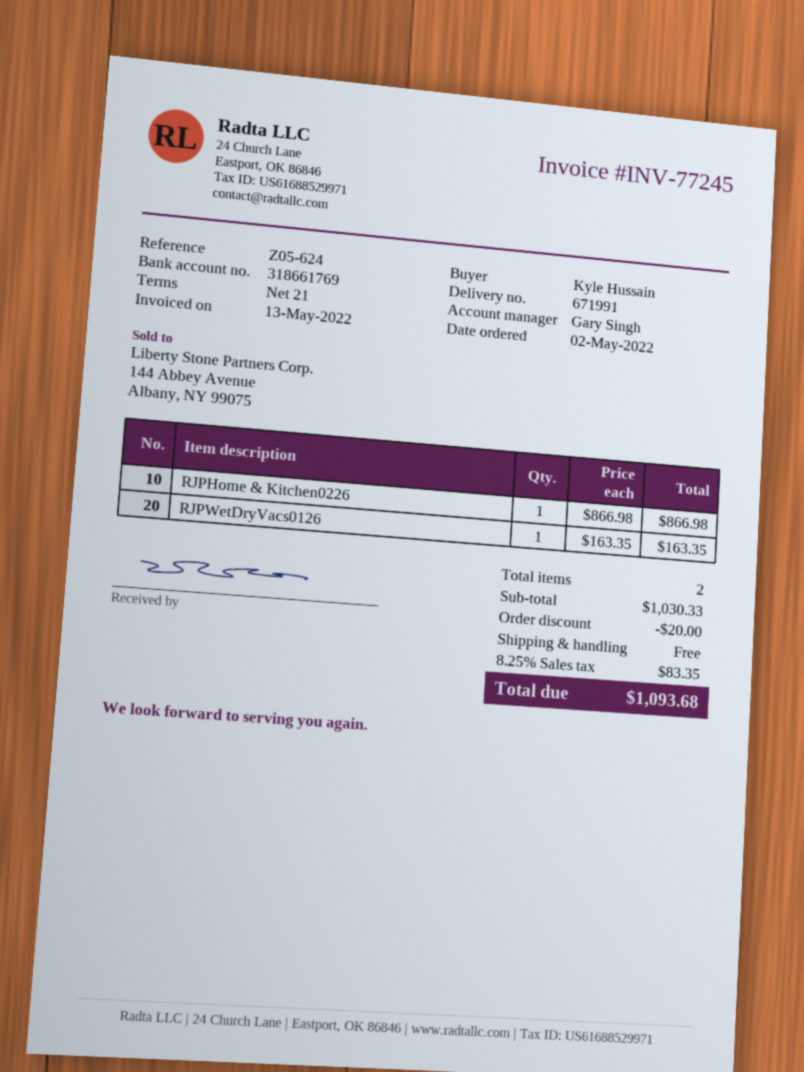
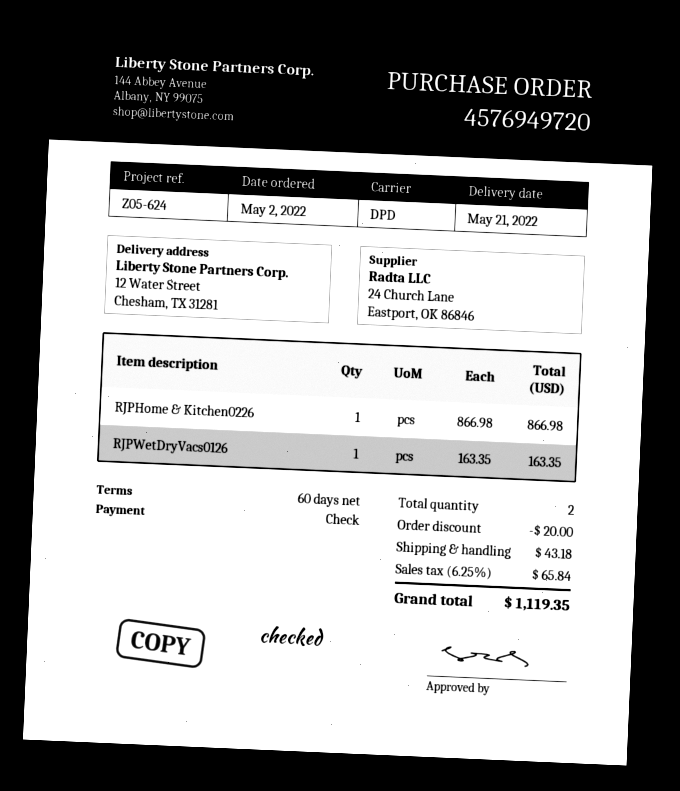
payment terms: 21 days -> 60 days
shipping: 0.00 -> 43.18
tax: 8.25% = 83.35 -> 6.25% = 65.84
total: 1093.68 -> 1119.35

